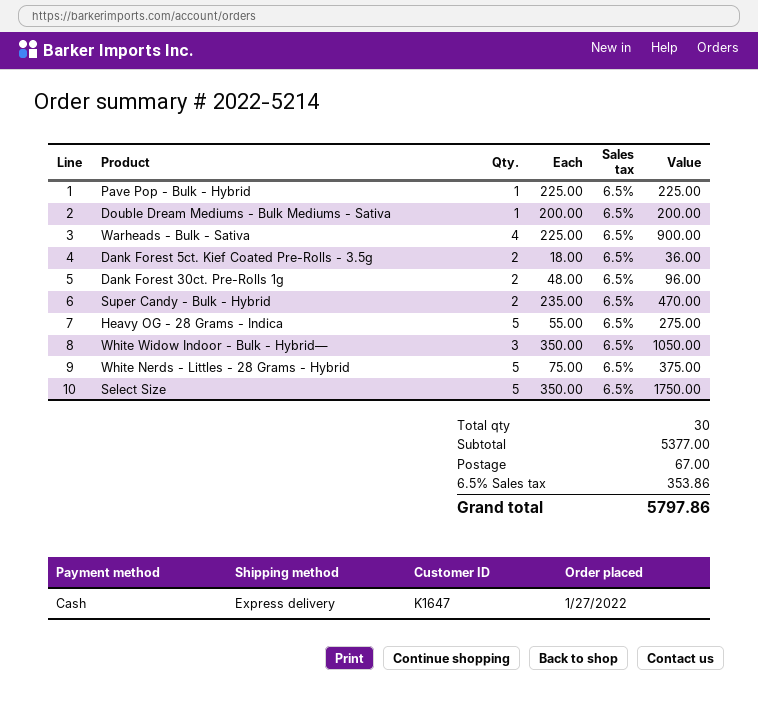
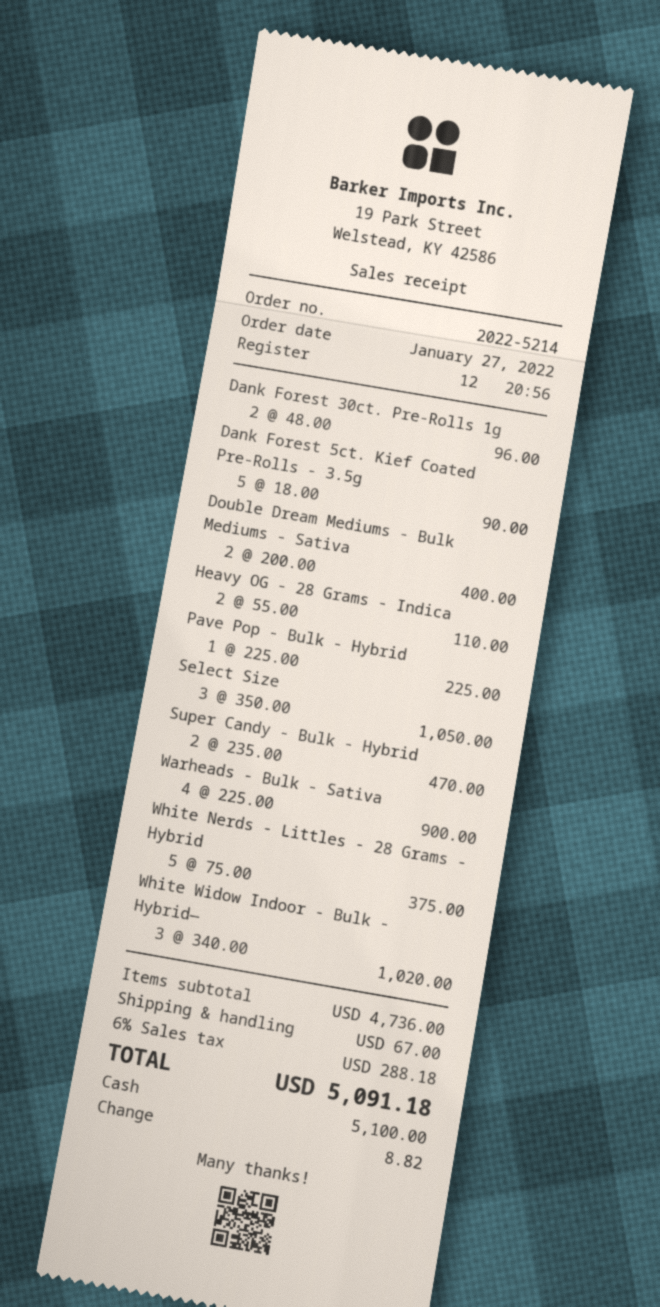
Double Dream Mediums - Bulk Mediums - Sativa: 1 x 200.00 = 200.00 -> 2 x 200.00 = 400.00
Dank Forest 5ct. Kief Coated Pre-Rolls - 3.5g: 2 x 18.00 = 36.00 -> 5 x 18.00 = 90.00
Heavy OG - 28 Grams - Indica: 5 x 55.00 = 275.00 -> 2 x 55.00 = 110.00
White Widow Indoor - Bulk - Hybrid—: 3 x 350.00 = 1050.00 -> 3 x 340.00 = 1020.00
Select Size: 5 x 350.00 = 1750.00 -> 3 x 350.00 = 1050.00
subtotal: 5377.00 -> 4736.00
tax: 6.5% = 353.86 -> 6% = 288.18
total: 5797.86 -> 5091.18

